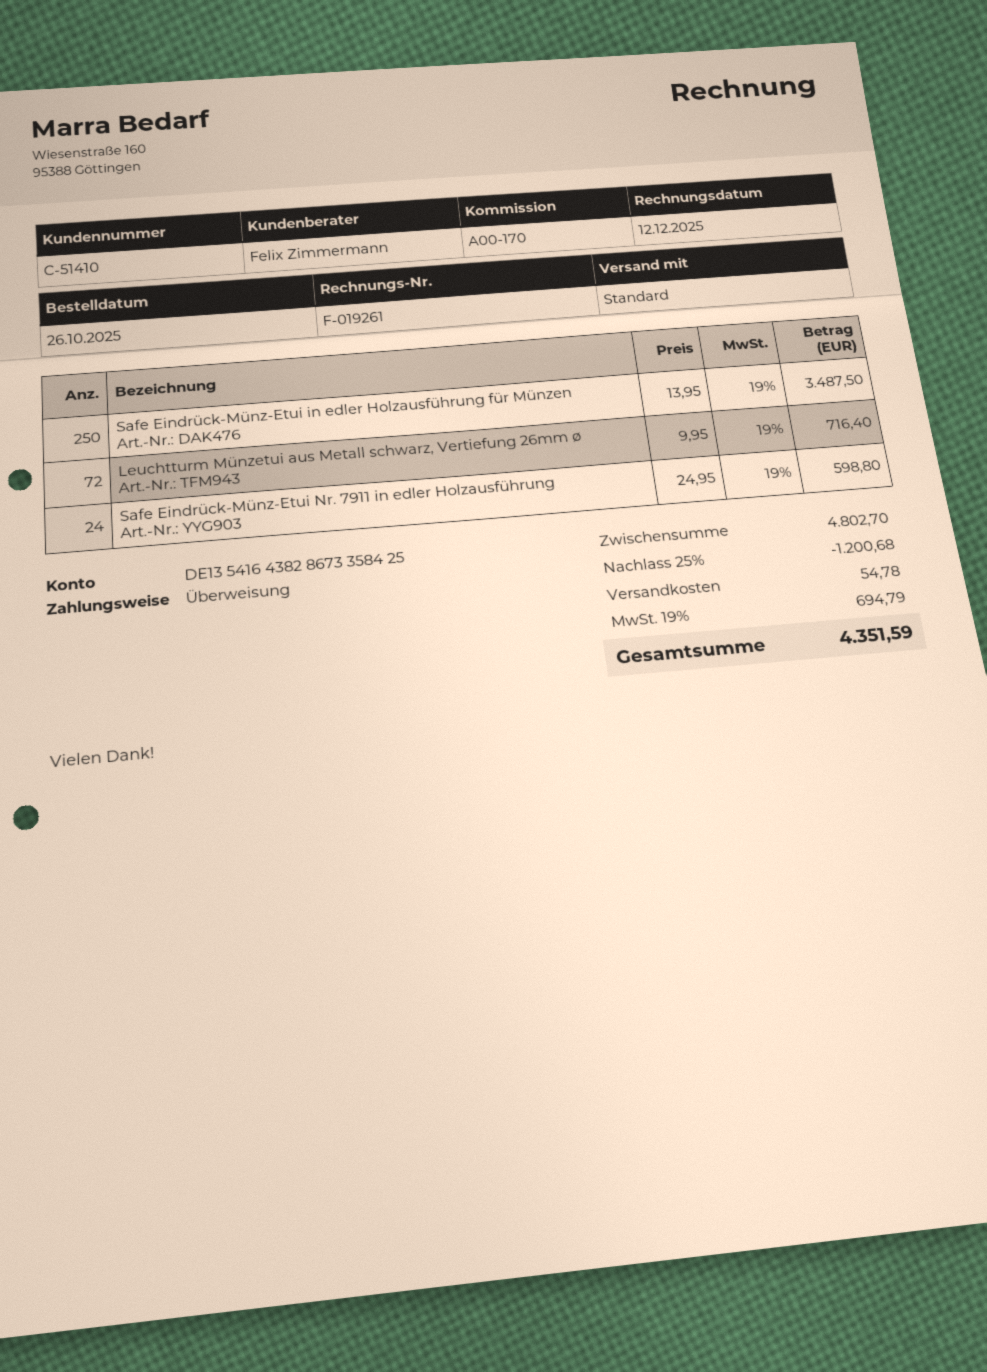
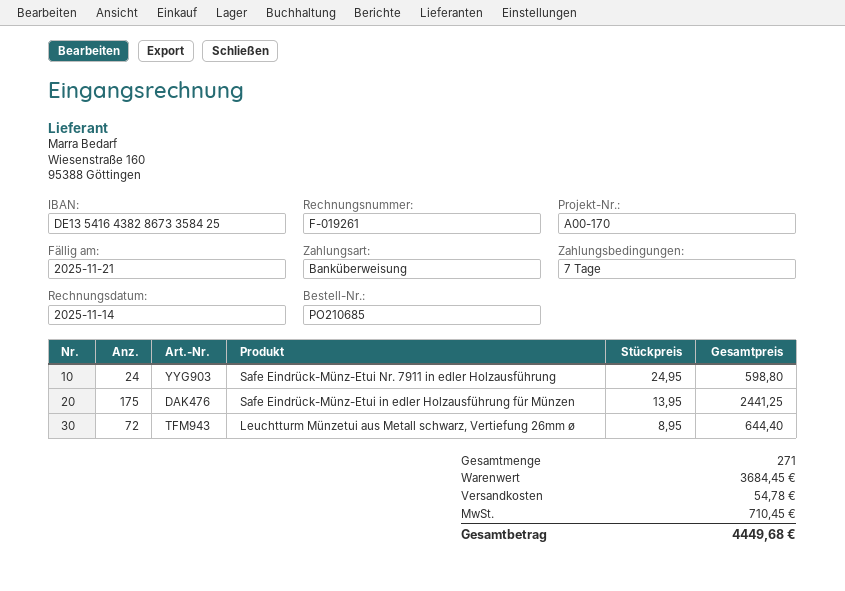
invoice date: 2025-12-12 -> 2025-11-14
Safe Eindrück-Münz-Etui in edler Holzausführung für Münzen: 250 x 13.95 = 3487.50 -> 175 x 13.95 = 2441.25
Leuchtturm Münzetui aus Metall schwarz, Vertiefung 26mm ø: 72 x 9.95 = 716.40 -> 72 x 8.95 = 644.40
subtotal: 4802.70 -> 3684.45
discount: 25% = 1200.68 -> none
tax: 694.79 -> 710.45
total: 4351.59 -> 4449.68

